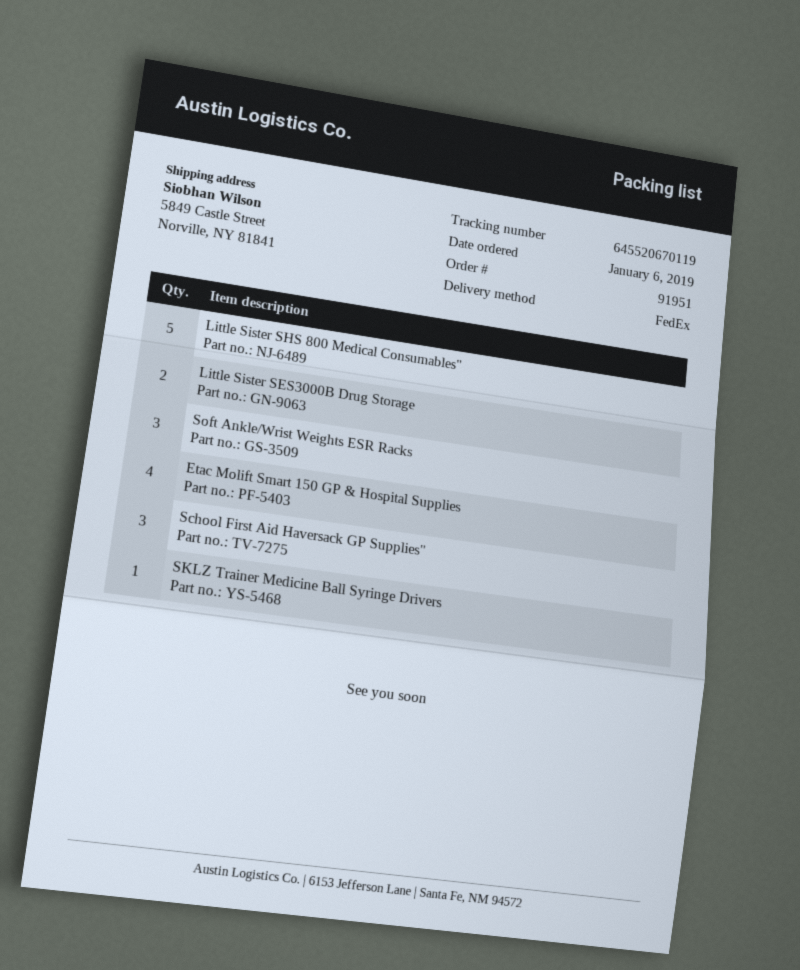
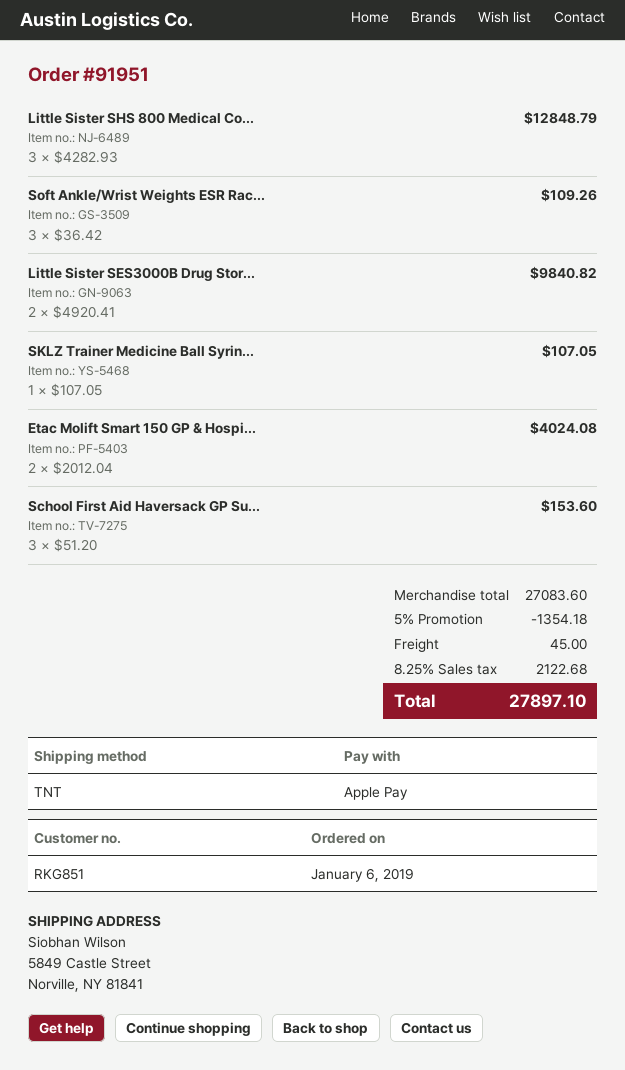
shipping method: FedEx -> TNT
Little Sister SHS 800 Medical Consumables": 5 -> 3
Etac Molift Smart 150 GP & Hospital Supplies: 4 -> 2

